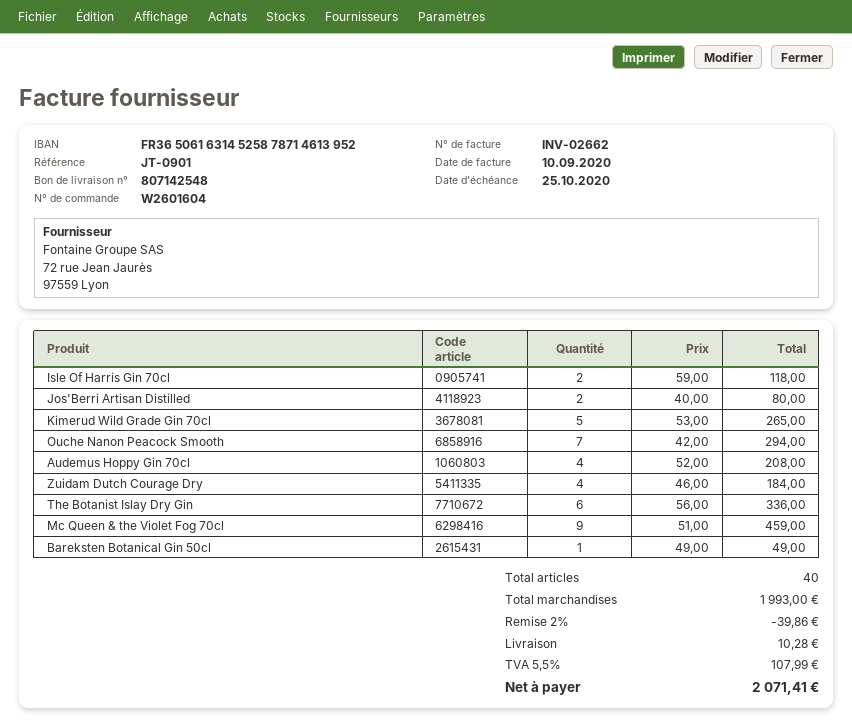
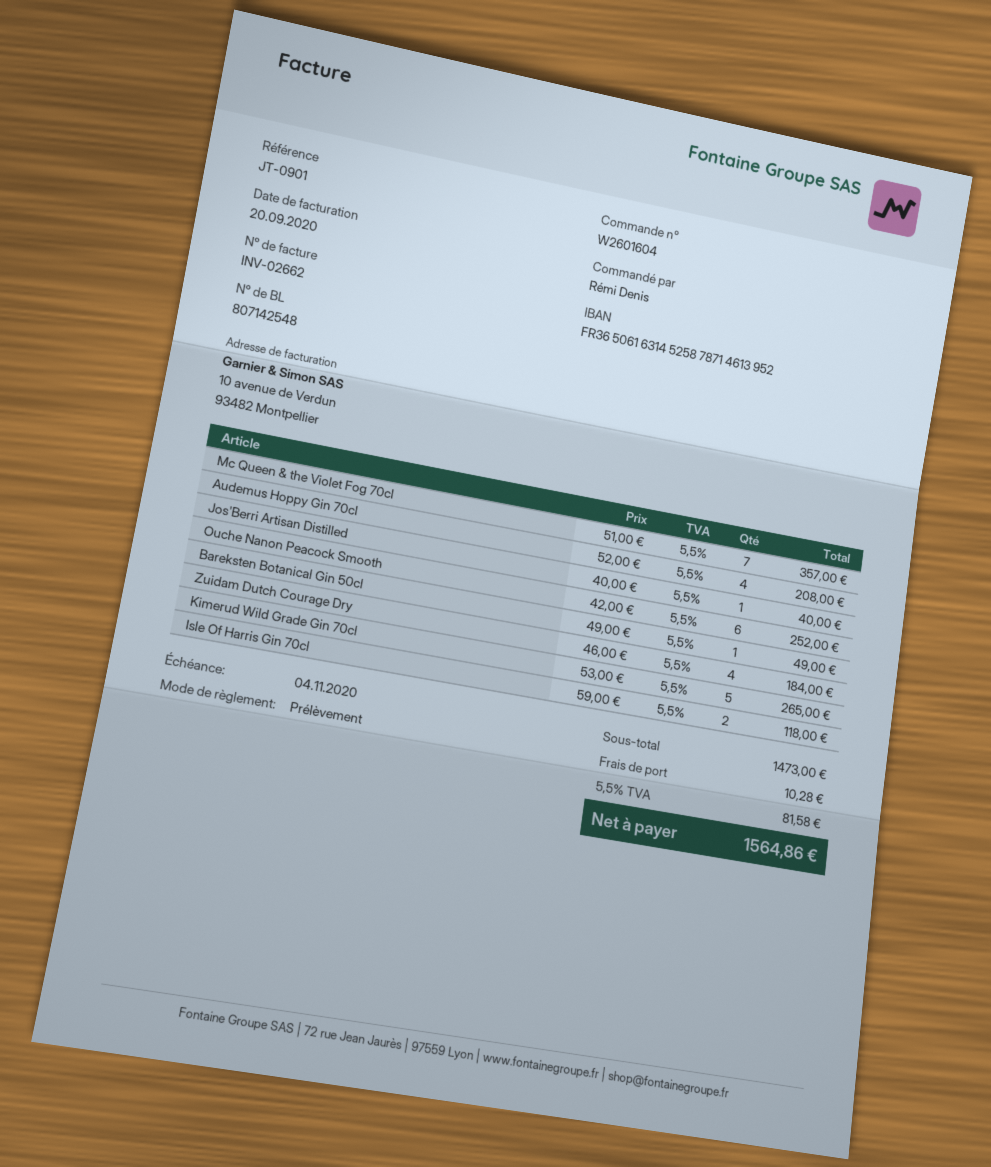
invoice date: 2020-09-10 -> 2020-09-20
due date: 2020-10-25 -> 2020-11-04
Jos'Berri Artisan Distilled: 2 x 40.00 = 80.00 -> 1 x 40.00 = 40.00
Ouche Nanon Peacock Smooth: 7 x 42.00 = 294.00 -> 6 x 42.00 = 252.00
The Botanist Islay Dry Gin: 6 x 56.00 = 336.00 -> none
Mc Queen & the Violet Fog 70cl: 9 x 51.00 = 459.00 -> 7 x 51.00 = 357.00
subtotal: 1993.00 -> 1473.00
discount: 2% = 39.86 -> none
tax: 5.5% = 107.99 -> 5.5% = 81.58
total: 2071.41 -> 1564.86

